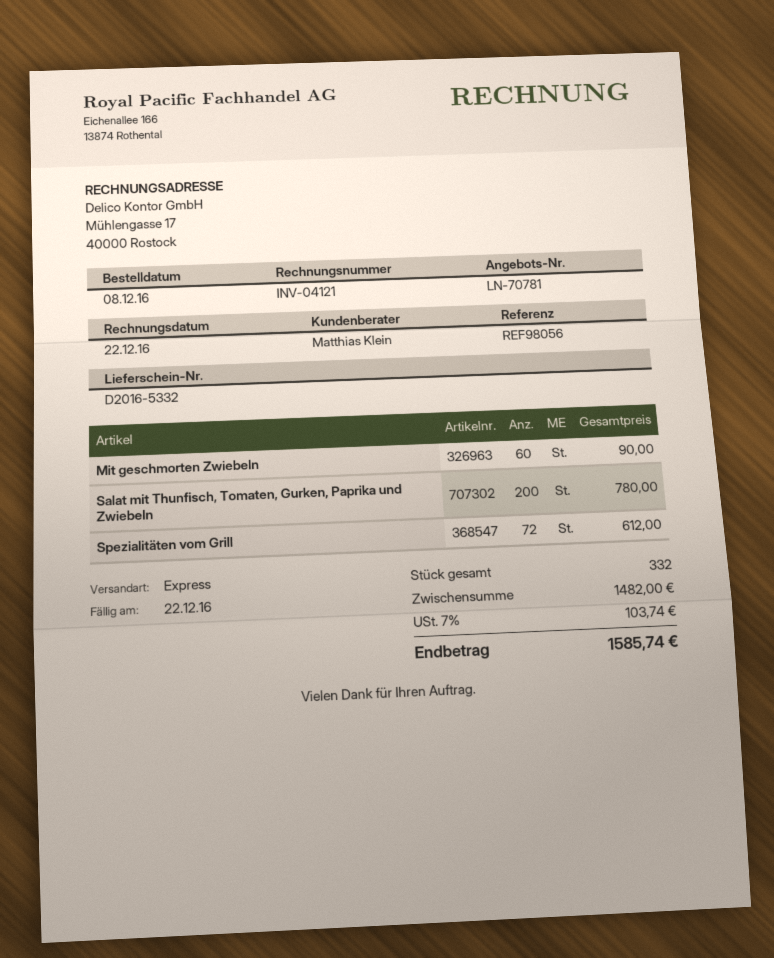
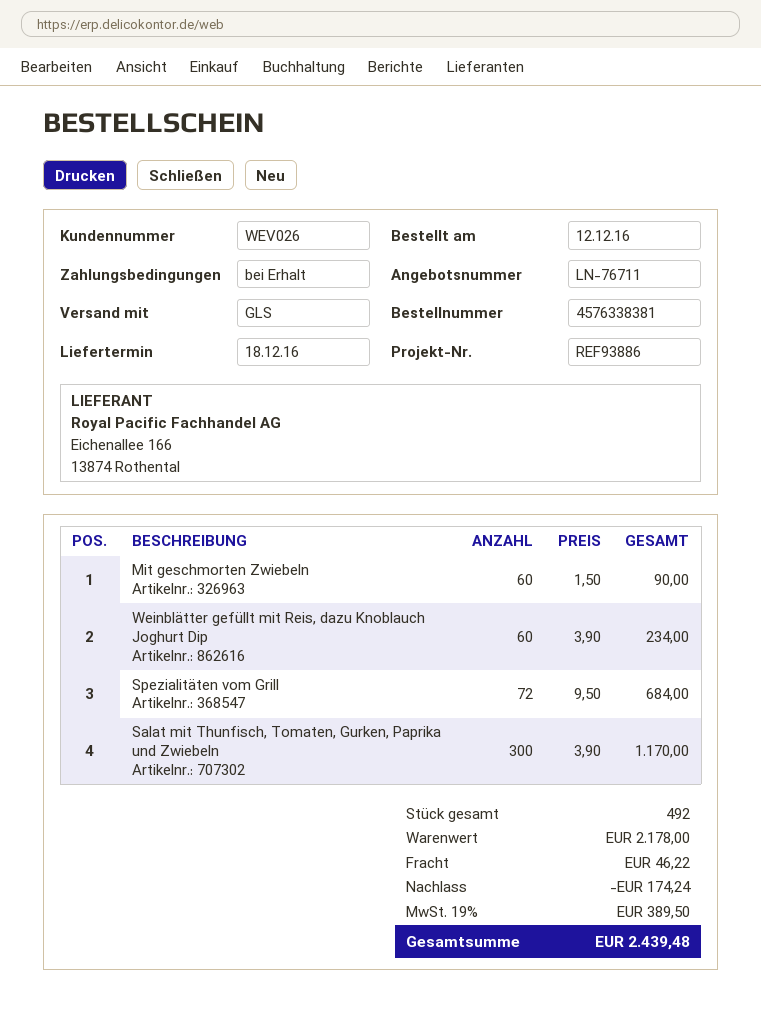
quote number: LN-70781 -> LN-76711
order date: 2016-12-08 -> 2016-12-12
reference: REF98056 -> REF93886
shipping method: express -> GLS
Salat mit Thunfisch, Tomaten, Gurken, Paprika und Zwiebeln: 200 for 780.00 -> 300 for 1170.00
Spezialitäten vom Grill: 72 for 612.00 -> 72 for 684.00
Weinblätter gefüllt mit Reis, dazu Knoblauch Joghurt Dip: none -> 60 for 234.00
total quantity: 332 -> 492
subtotal: 1482.00 -> 2178.00
discount: none -> 174.24
shipping: none -> 46.22
tax: 7% = 103.74 -> 19% = 389.50
total: 1585.74 -> 2439.48

